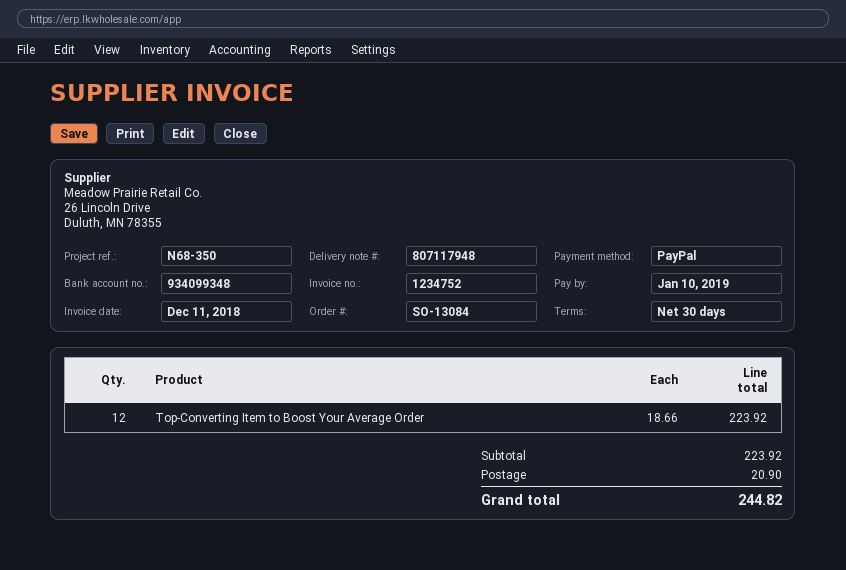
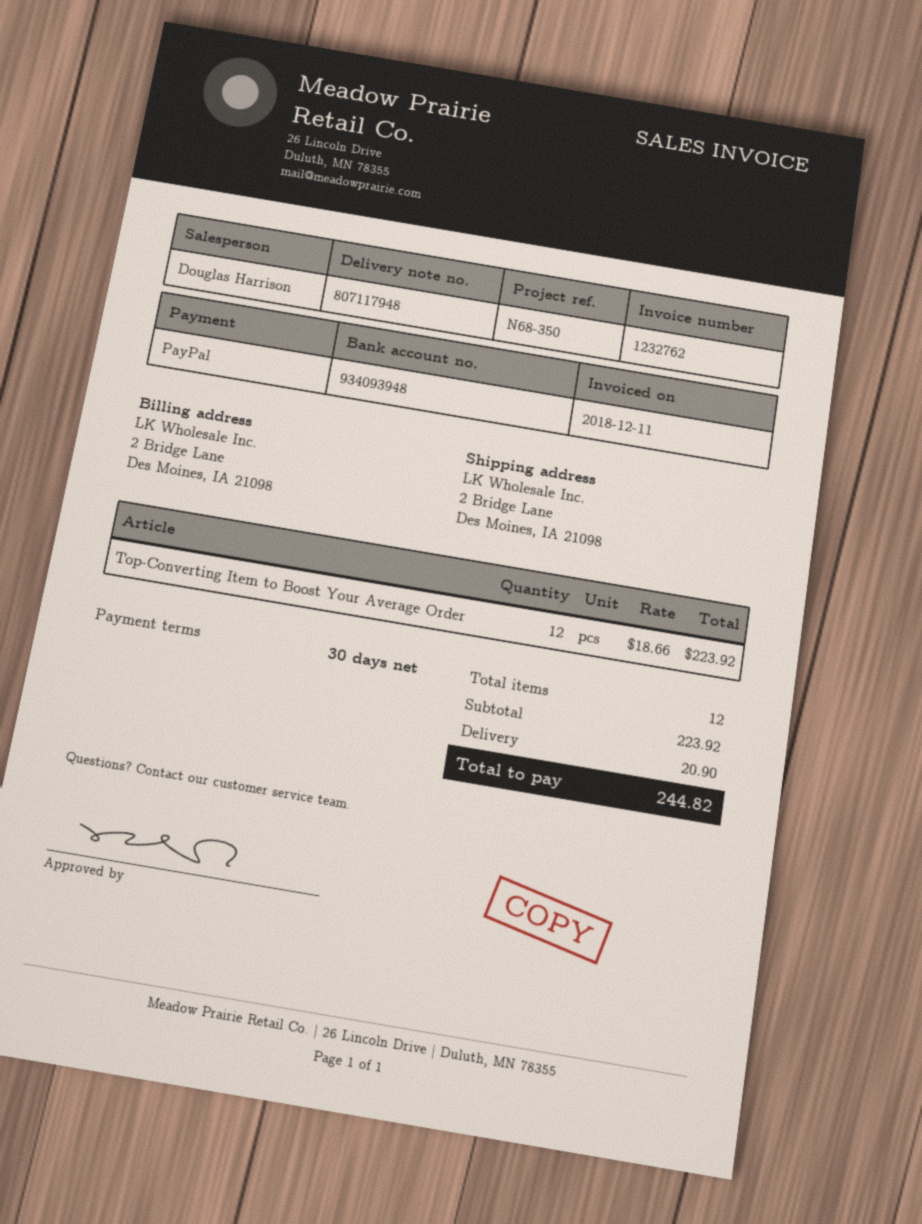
invoice number: 1234752 -> 1232762
bank account: 934099348 -> 934093948

